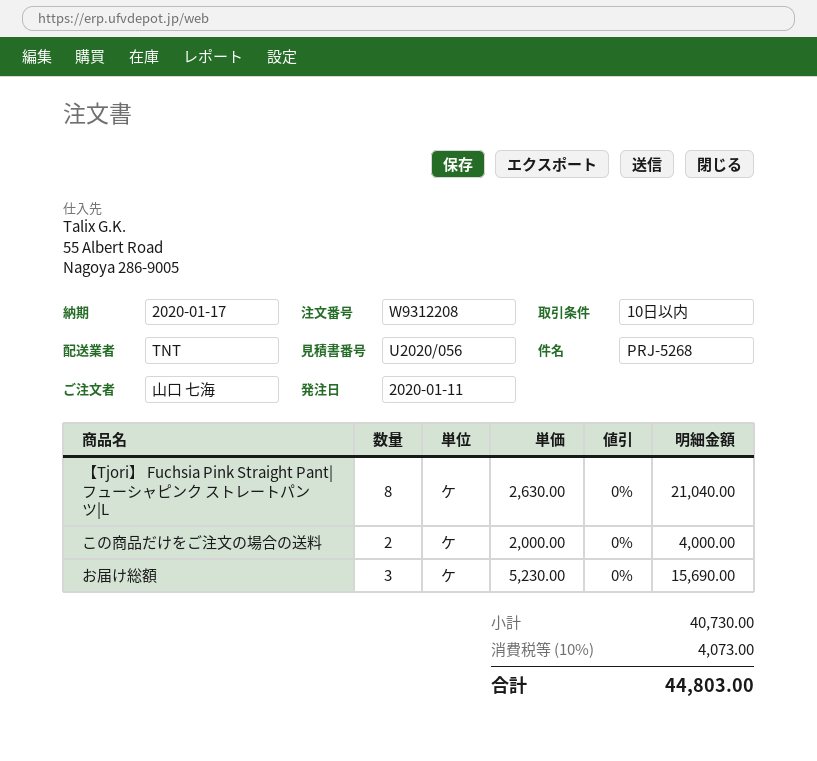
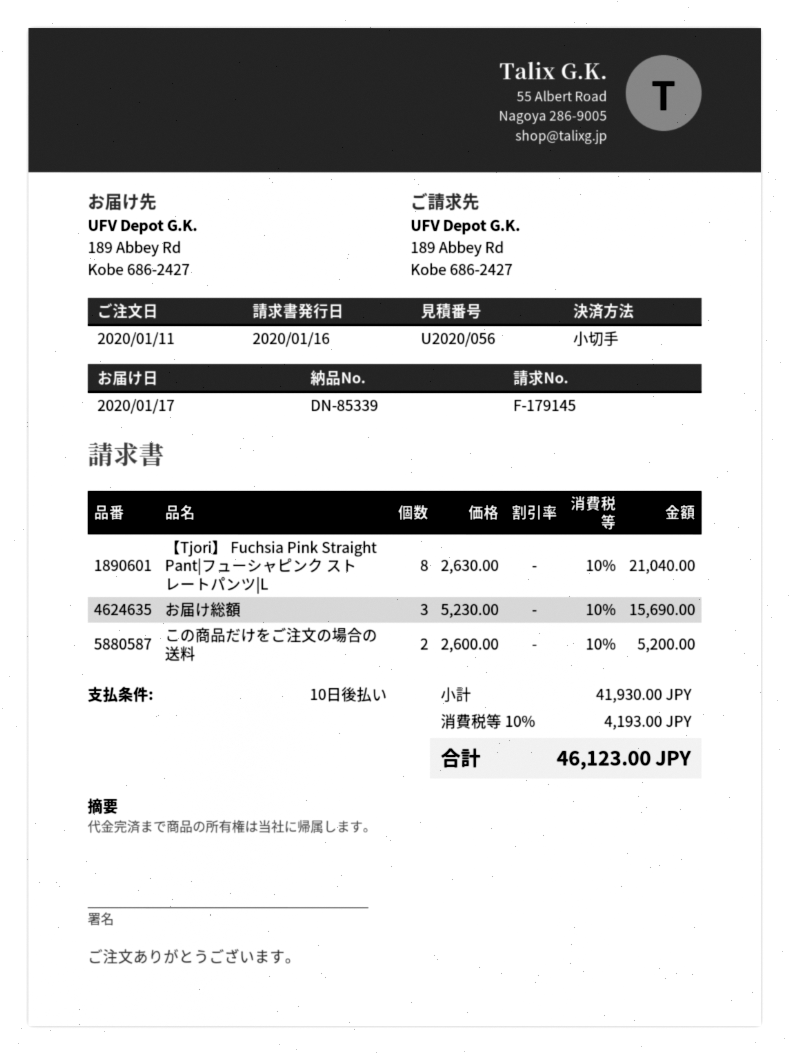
この商品だけをご注文の場合の送料: 2 x 2000.00 = 4000.00 -> 2 x 2600.00 = 5200.00
subtotal: 40730.00 -> 41930.00
tax: 10% = 4073.00 -> 10% = 4193.00
total: 44803.00 -> 46123.00

